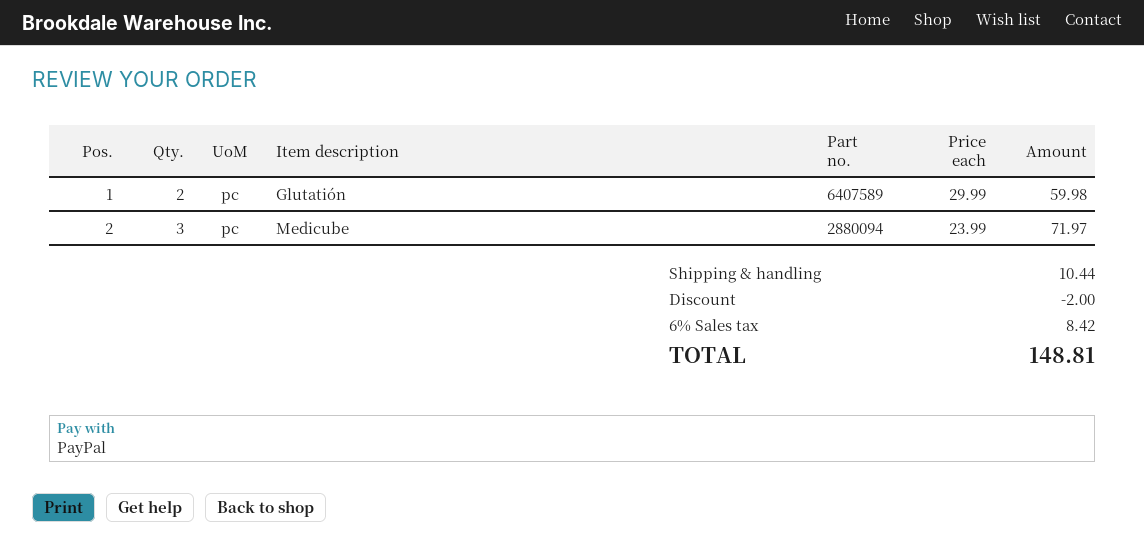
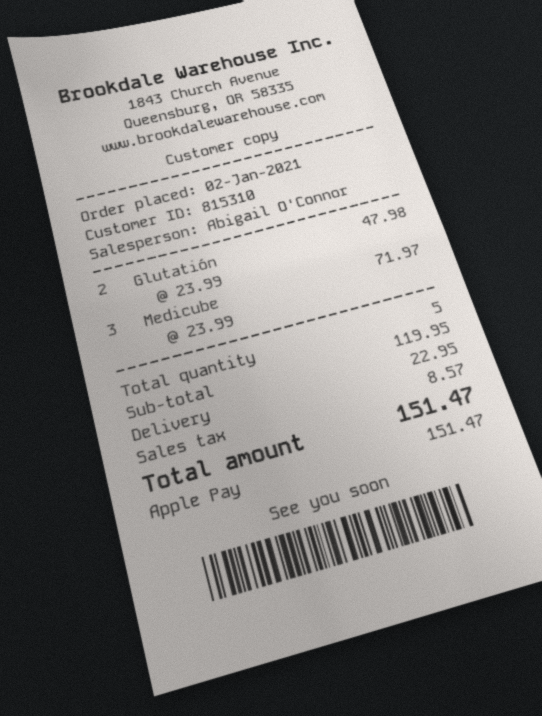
payment method: PayPal -> Apple Pay
Glutatión: 2 x 29.99 = 59.98 -> 2 x 23.99 = 47.98
discount: 2.00 -> none
shipping: 10.44 -> 22.95
tax: 8.42 -> 8.57
total: 148.81 -> 151.47

